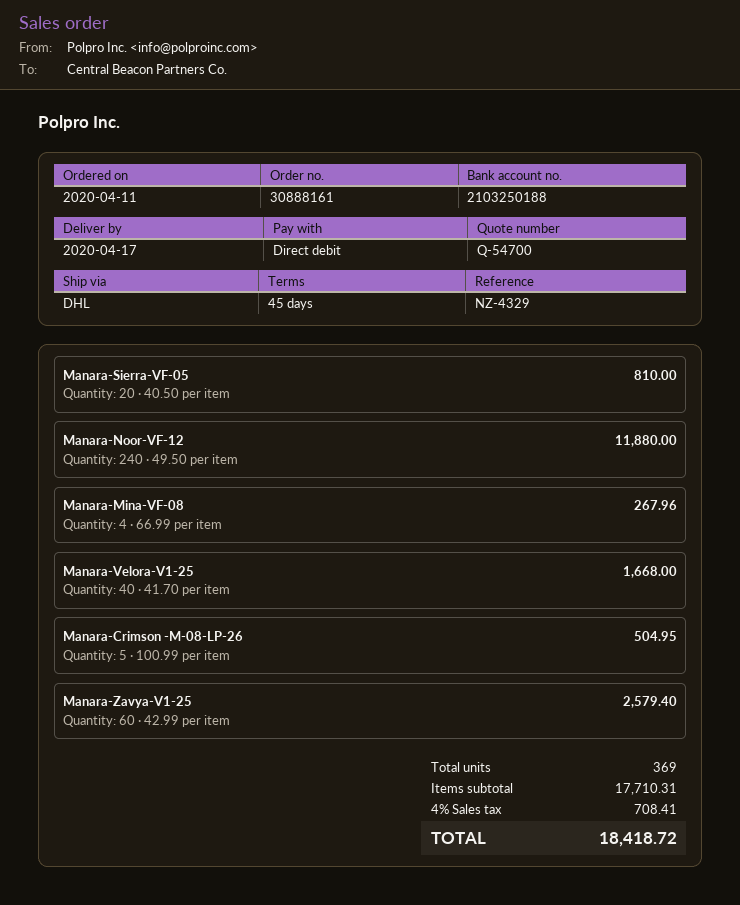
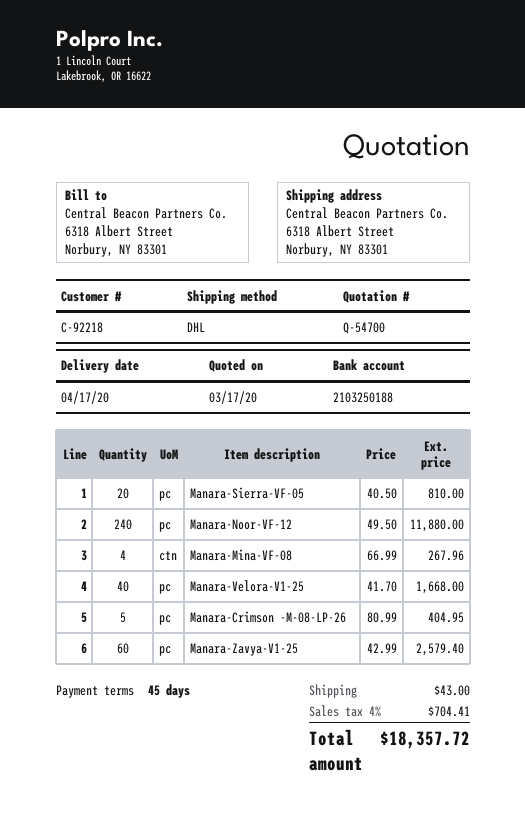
Manara-Crimson -M-08-LP-26: 5 x 100.99 = 504.95 -> 5 x 80.99 = 404.95
shipping: none -> 43.00
tax: 4% = 708.41 -> 4% = 704.41
total: 18418.72 -> 18357.72

